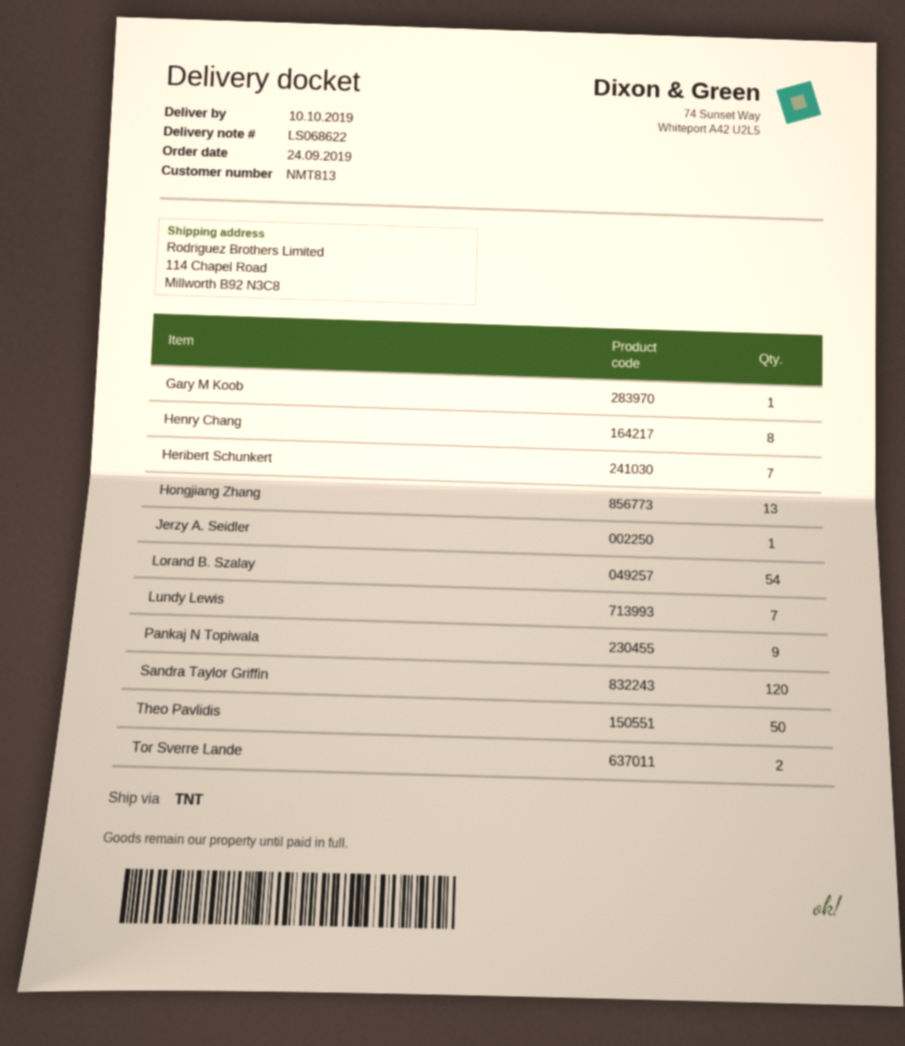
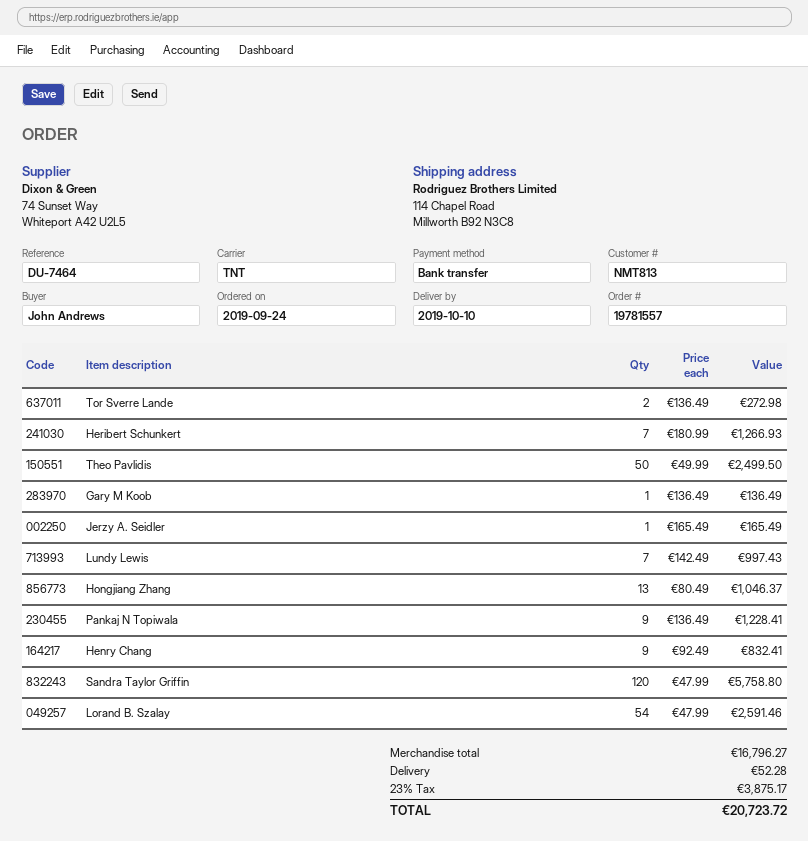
Henry Chang: 8 -> 9

